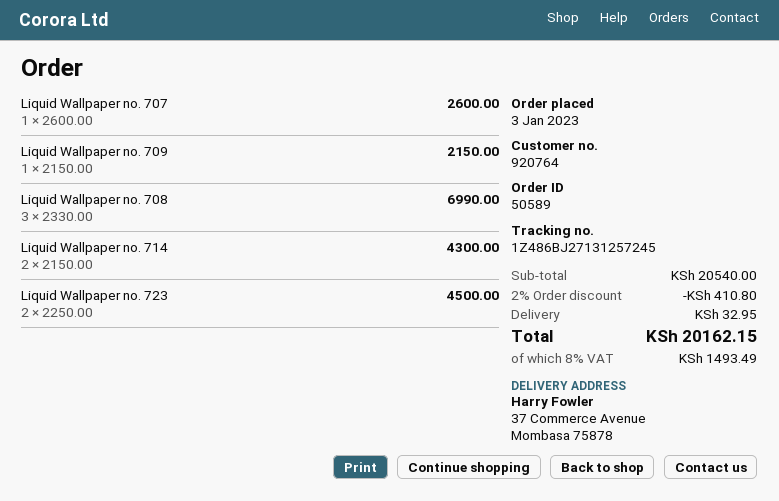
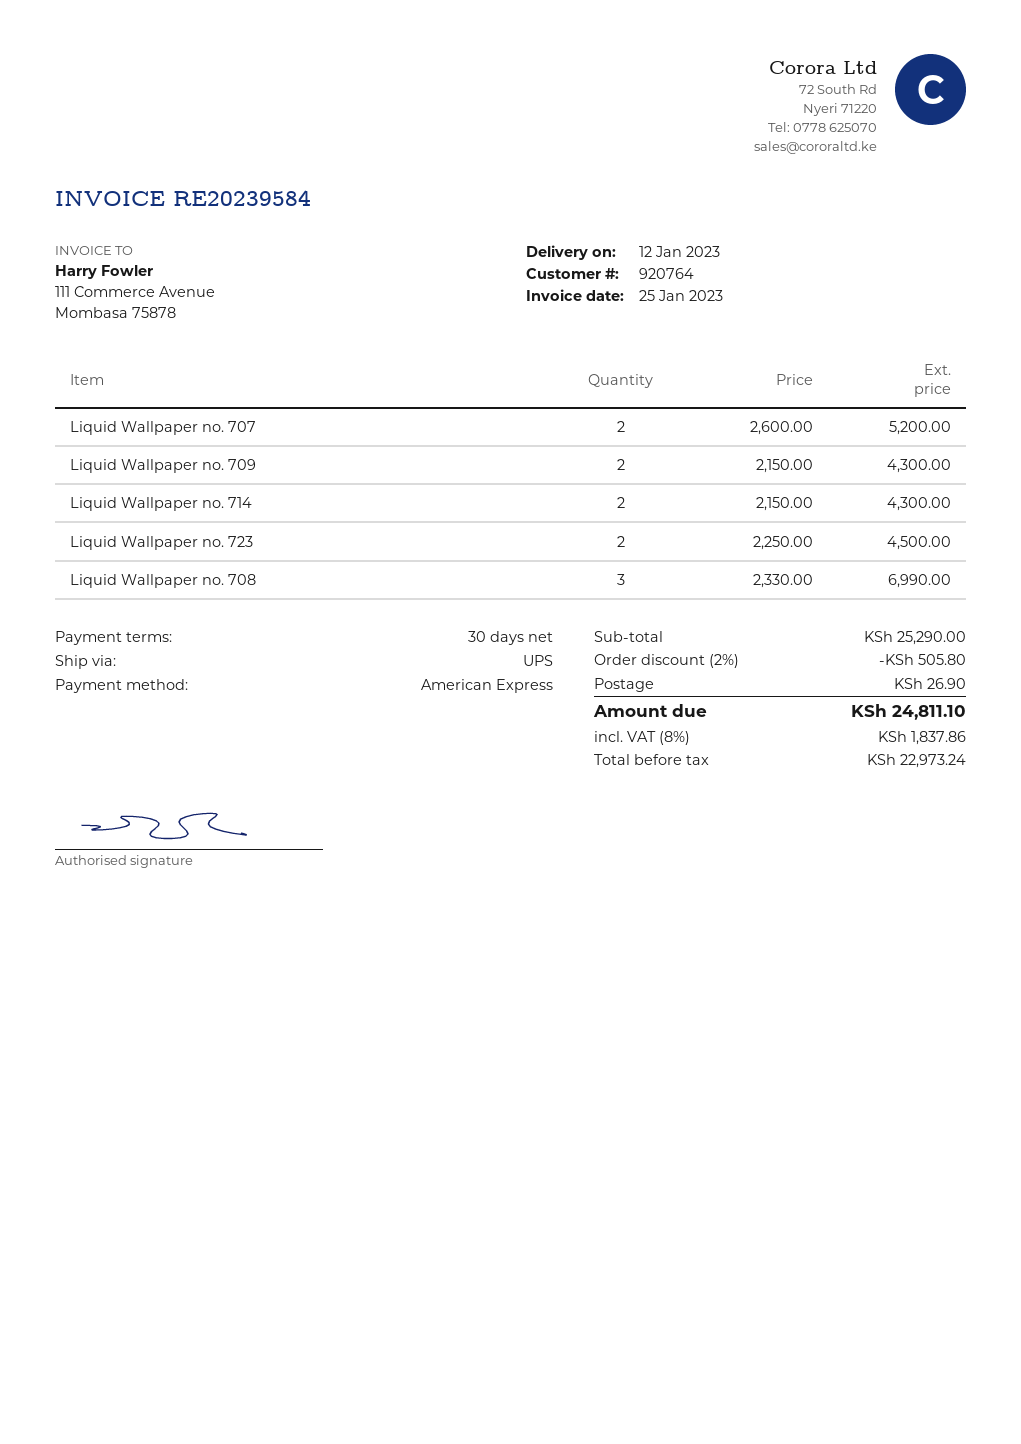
Liquid Wallpaper no. 707: 1 x 2600.00 = 2600.00 -> 2 x 2600.00 = 5200.00
Liquid Wallpaper no. 709: 1 x 2150.00 = 2150.00 -> 2 x 2150.00 = 4300.00
subtotal: 20540.00 -> 25290.00
discount: 2% = 410.80 -> 2% = 505.80
shipping: 32.95 -> 26.90
tax: 8% = 1493.49 -> 8% = 1837.86
total: 20162.15 -> 24811.10

